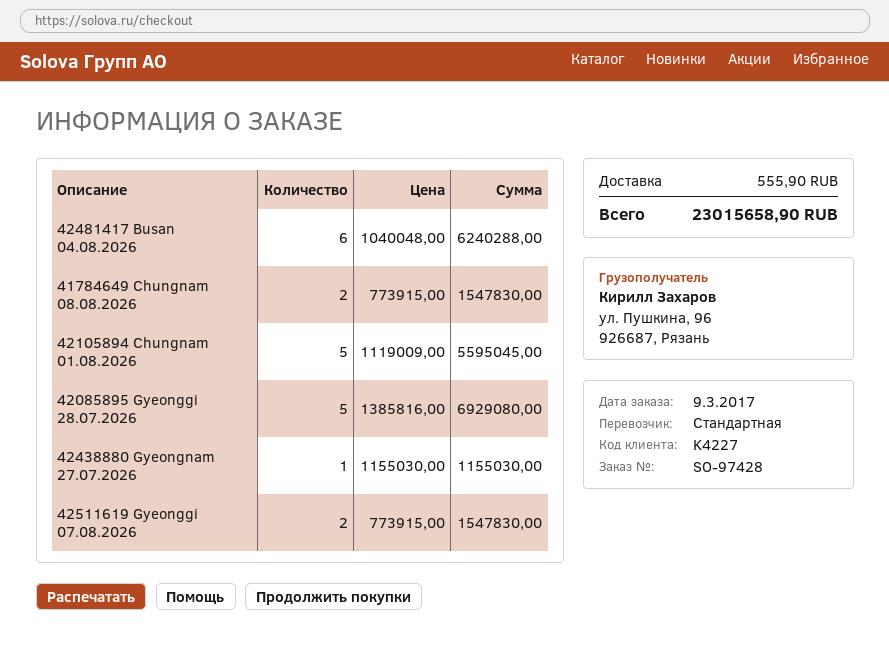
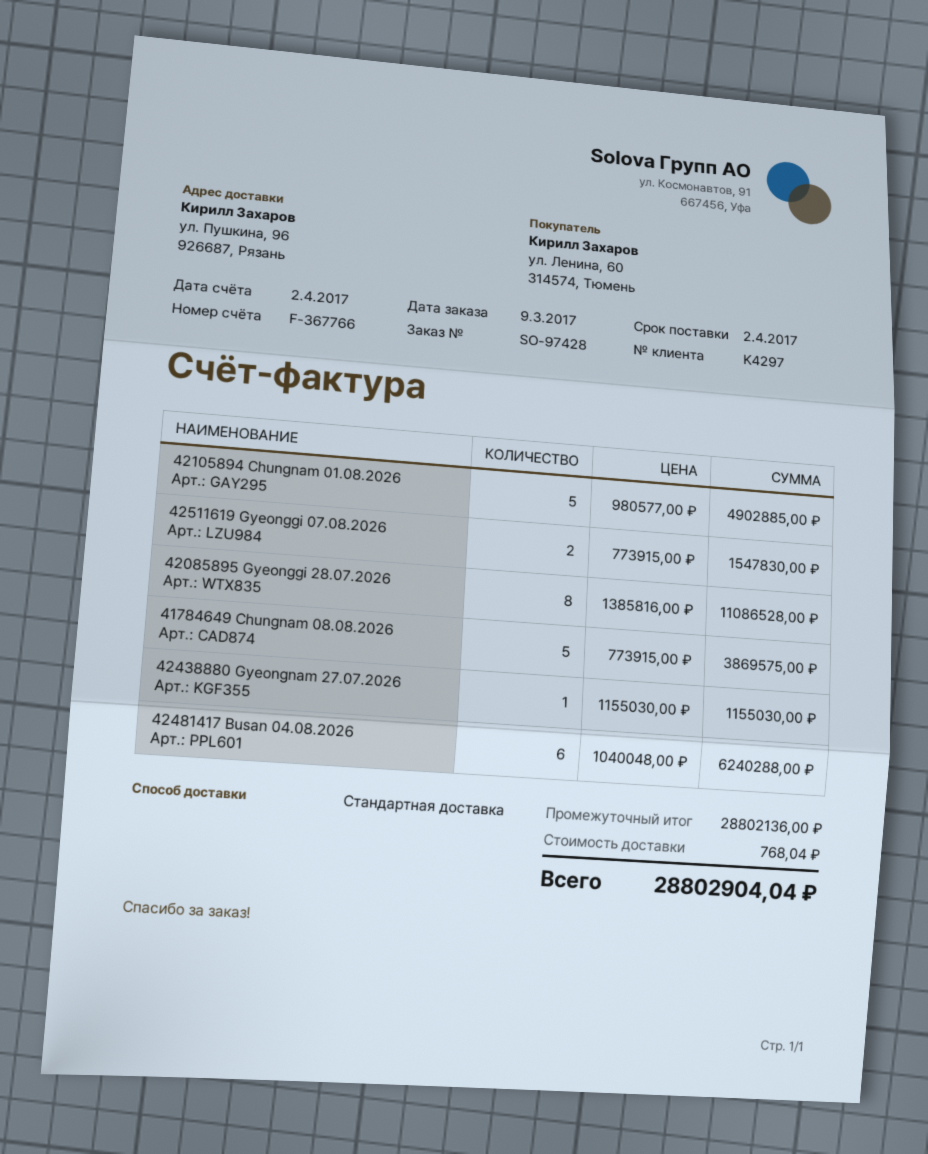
customer number: K4227 -> K4297
41784649 Chungnam 08.08.2026: 2 x 773915.00 = 1547830.00 -> 5 x 773915.00 = 3869575.00
42105894 Chungnam 01.08.2026: 5 x 1119009.00 = 5595045.00 -> 5 x 980577.00 = 4902885.00
42085895 Gyeonggi 28.07.2026: 5 x 1385816.00 = 6929080.00 -> 8 x 1385816.00 = 11086528.00
shipping: 555.90 -> 768.04
total: 23015658.90 -> 28802904.04

